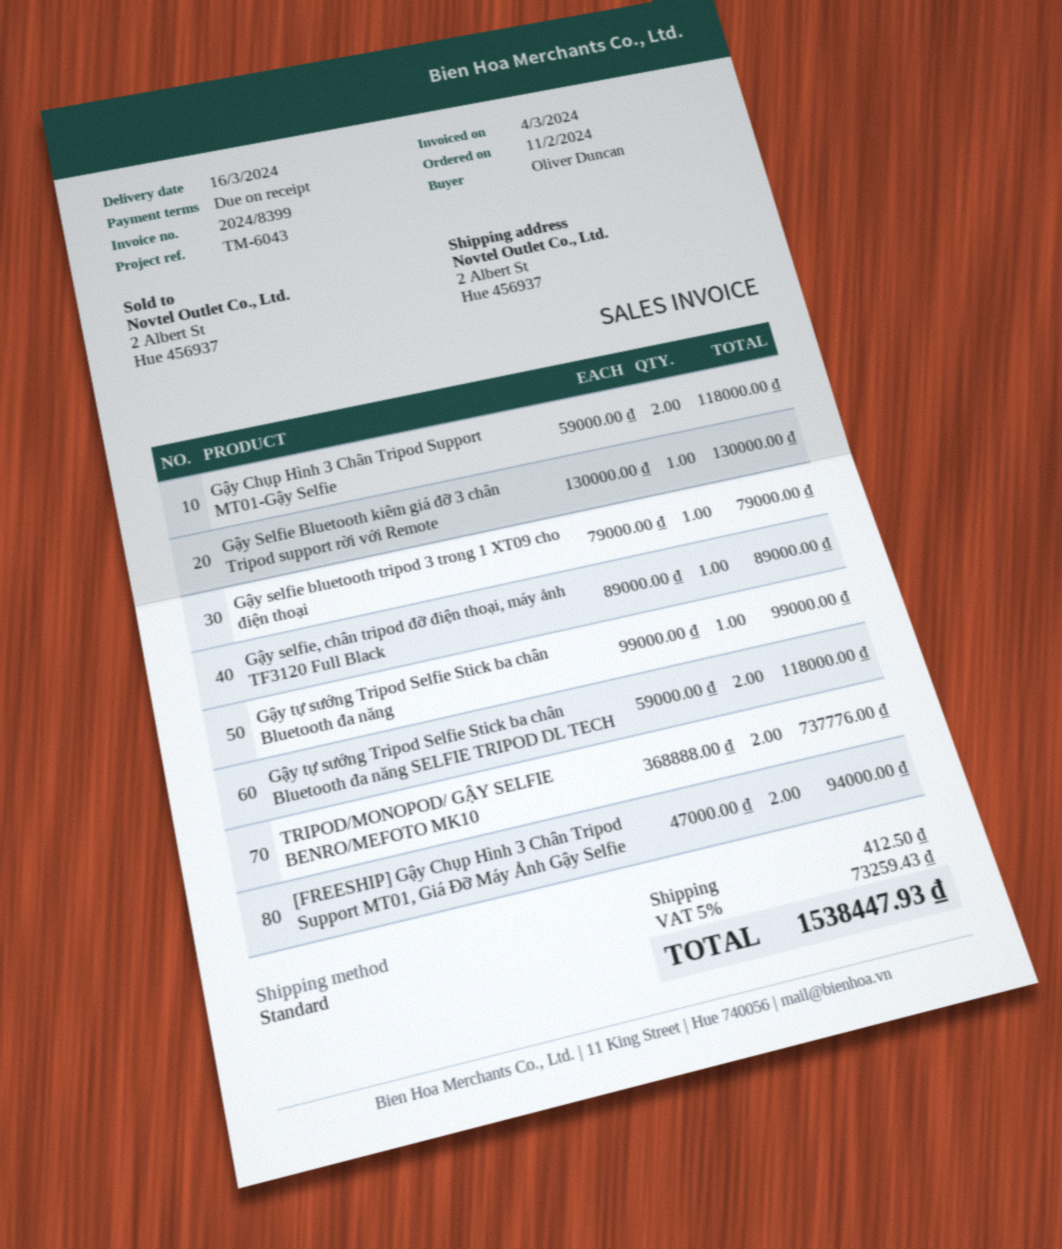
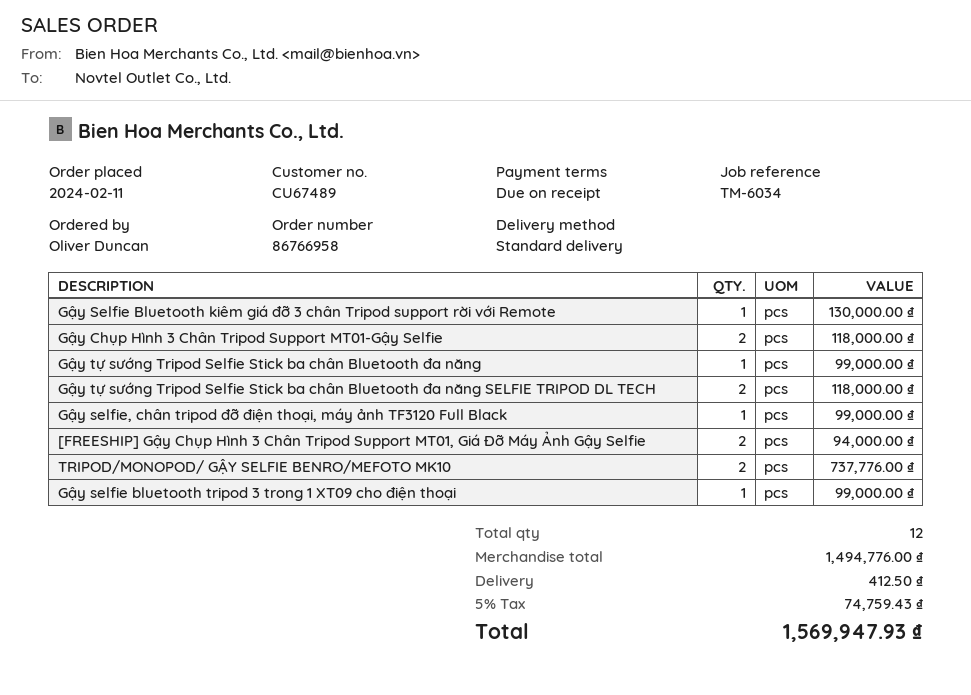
reference: TM-6043 -> TM-6034
Gậy selfie bluetooth tripod 3 trong 1 XT09 cho điện thoại: 1 for 79000.00 -> 1 for 99000.00
Gậy selfie, chân tripod đỡ điện thoại, máy ảnh TF3120 Full Black: 1 for 89000.00 -> 1 for 99000.00
tax: 5% = 73259.43 -> 5% = 74759.43
total: 1538447.93 -> 1569947.93

